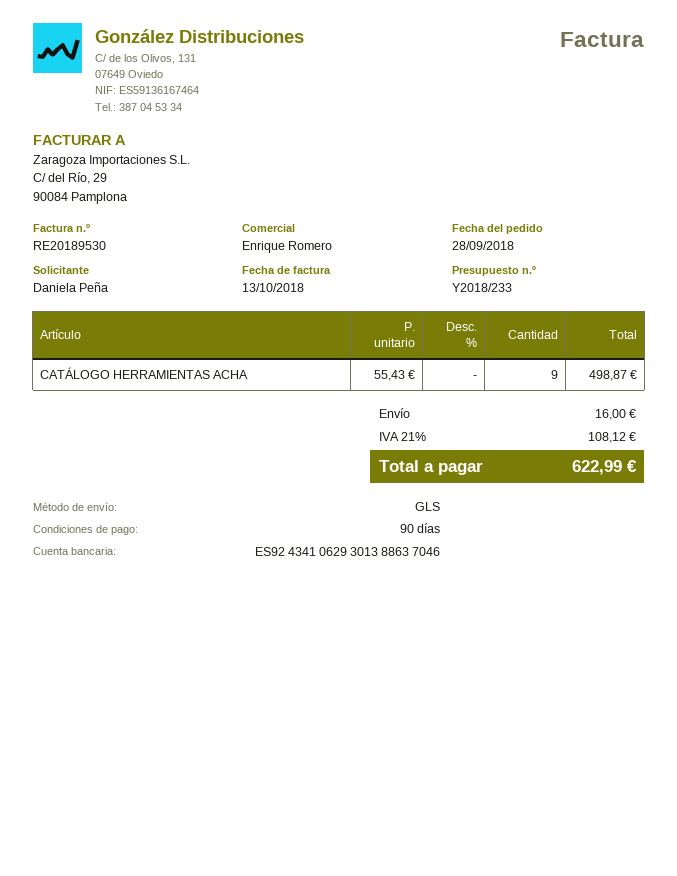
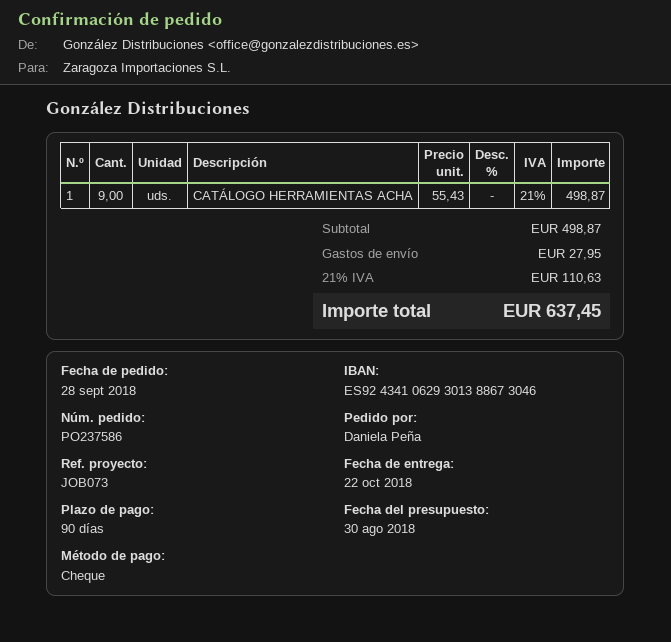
bank account: ES9243410629301388637046 -> ES9243410629301388673046
shipping: 16.00 -> 27.95
tax: 21% = 108.12 -> 21% = 110.63
total: 622.99 -> 637.45

